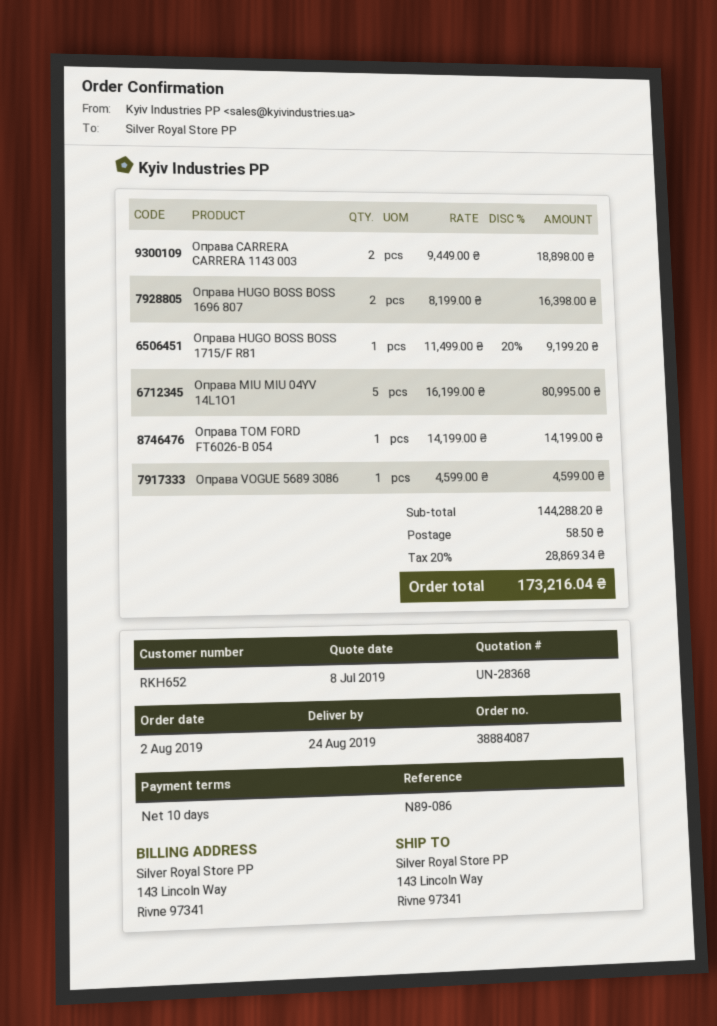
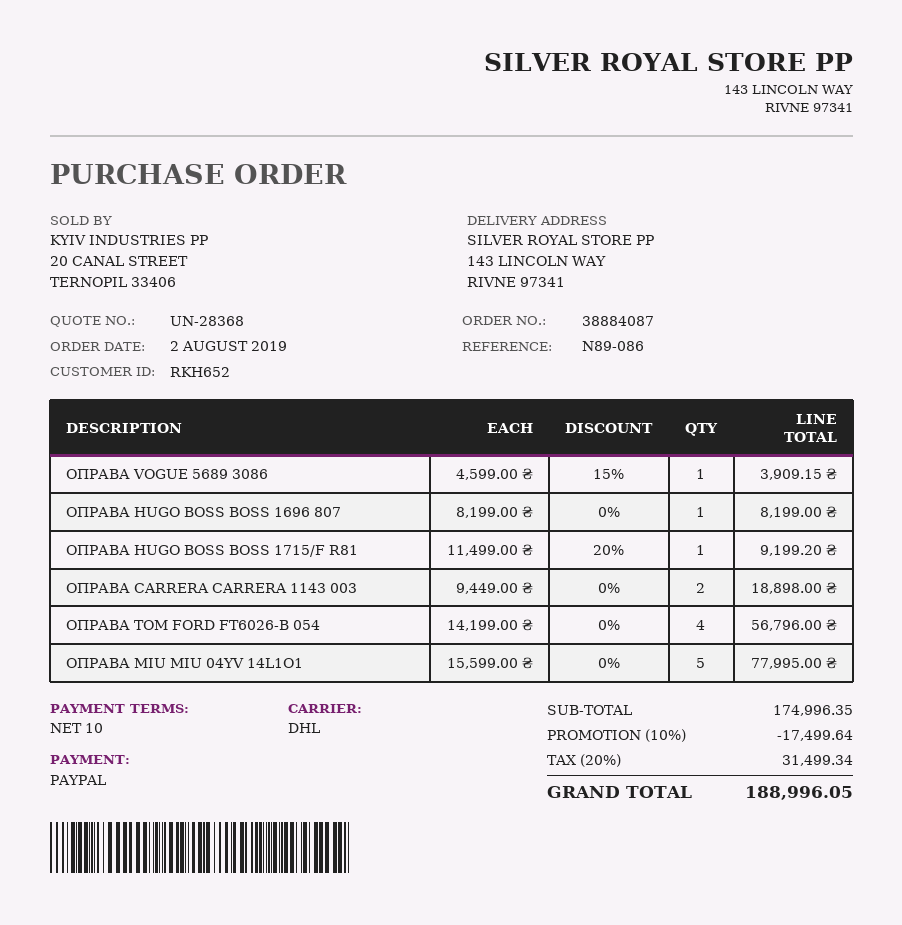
Оправа HUGO BOSS BOSS 1696 807: 2 x 8199.00 = 16398.00 -> 1 x 8199.00 = 8199.00
Оправа MIU MIU 04YV 14L1O1: 5 x 16199.00 = 80995.00 -> 5 x 15599.00 = 77995.00
Оправа TOM FORD FT6026-B 054: 1 x 14199.00 = 14199.00 -> 4 x 14199.00 = 56796.00
Оправа VOGUE 5689 3086: 1 x 4599.00 = 4599.00 -> 1 x 4599.00 - 15% = 3909.15
subtotal: 144288.20 -> 174996.35
discount: none -> 10% = 17499.64
shipping: 58.50 -> none
tax: 20% = 28869.34 -> 20% = 31499.34
total: 173216.04 -> 188996.05

